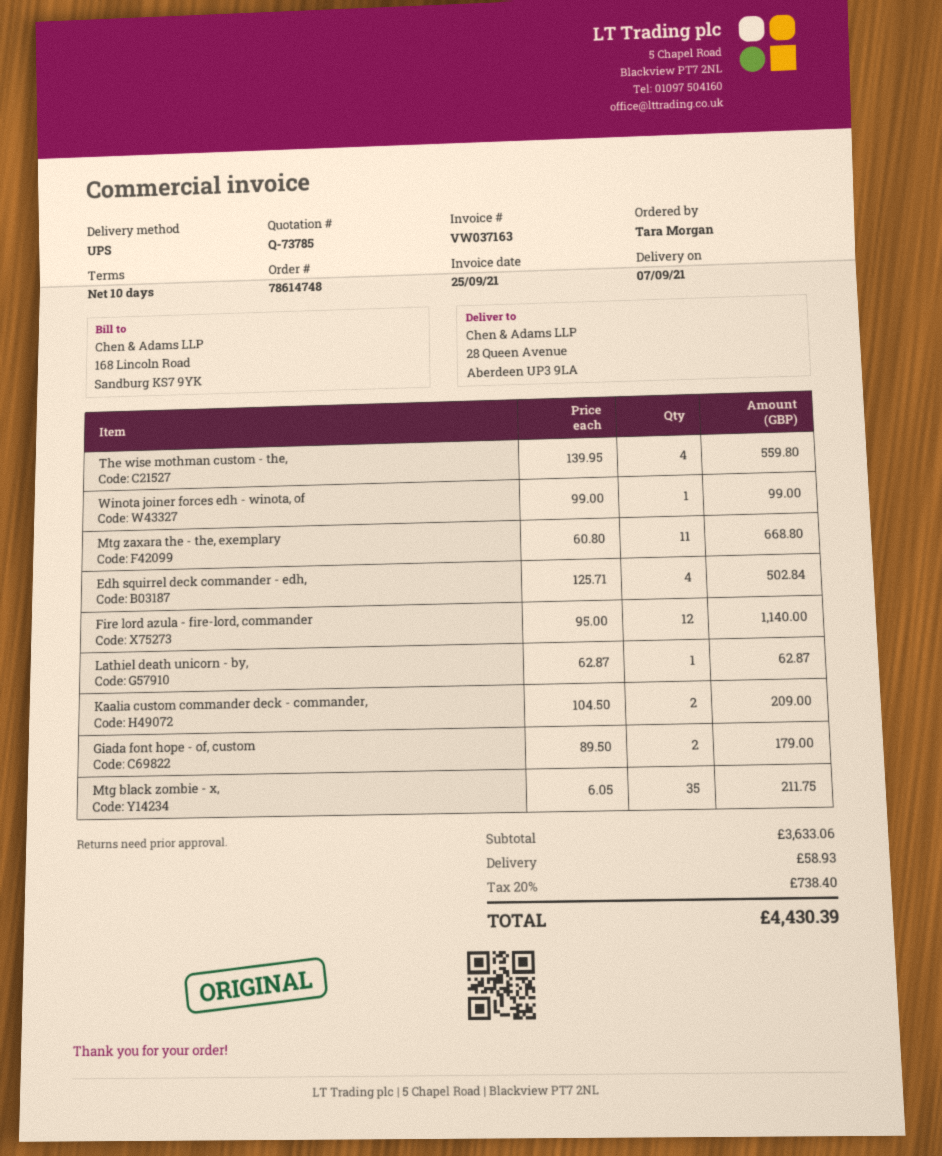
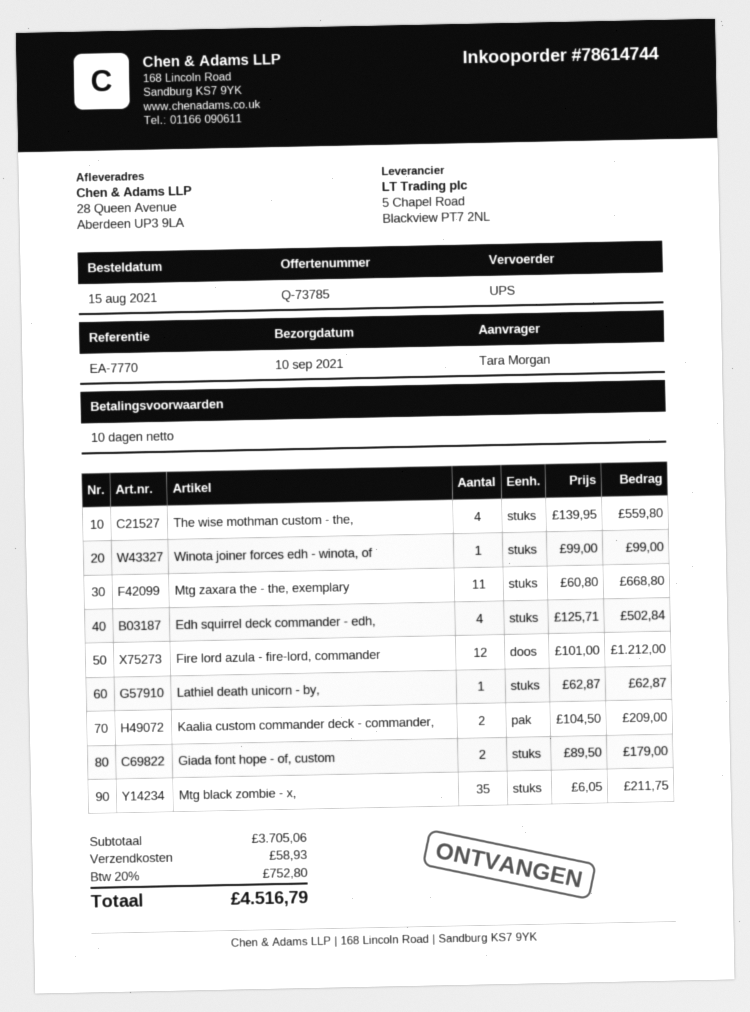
order number: 78614748 -> 78614744
delivery date: 2021-09-07 -> 2021-09-10
Fire lord azula - fire-lord, commander: 12 x 95.00 = 1140.00 -> 12 x 101.00 = 1212.00
subtotal: 3633.06 -> 3705.06
tax: 20% = 738.40 -> 20% = 752.80
total: 4430.39 -> 4516.79

